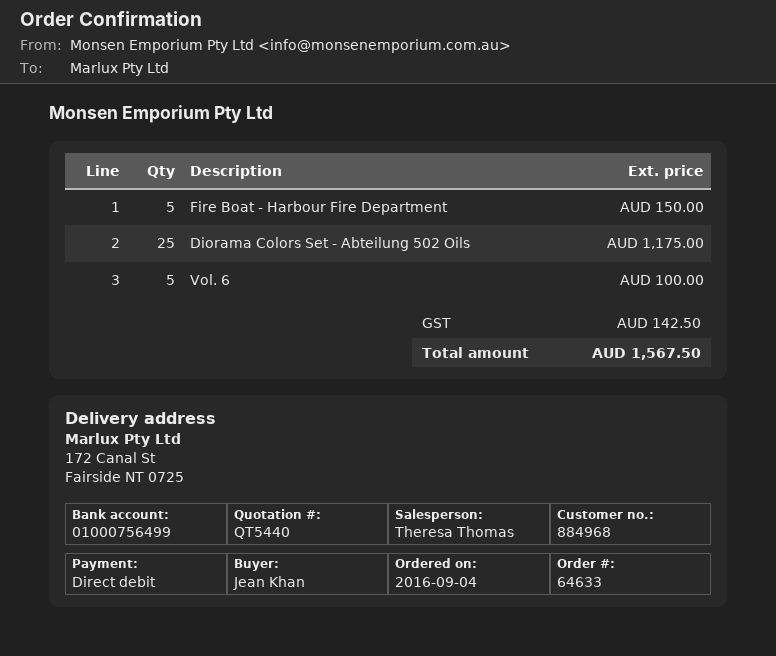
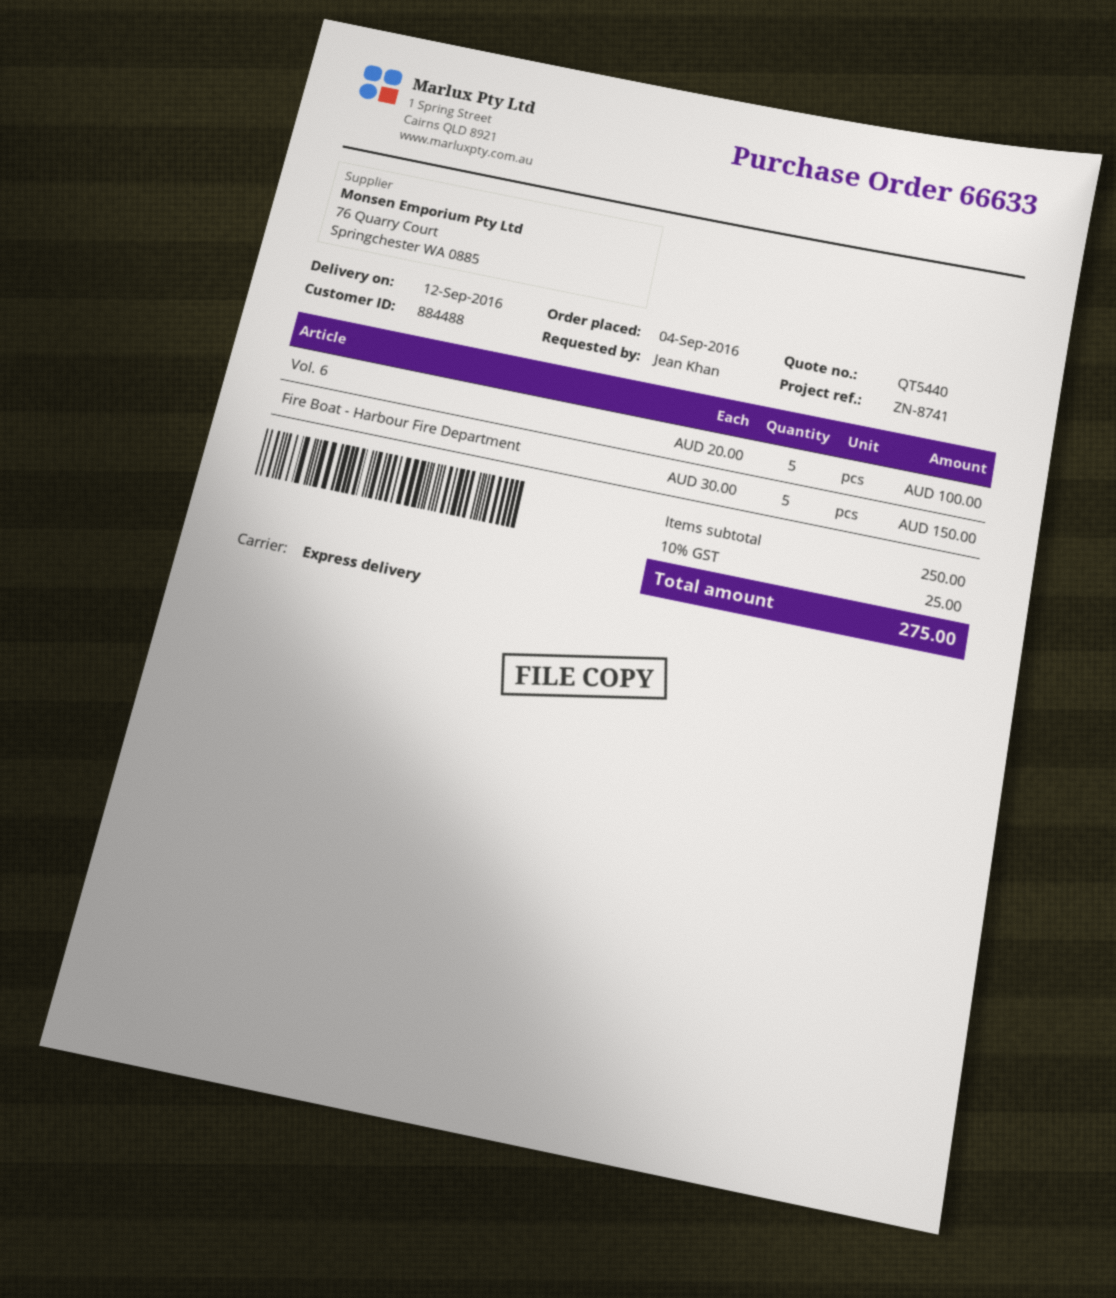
order number: 64633 -> 66633
customer number: 884968 -> 884488
Diorama Colors Set - Abteilung 502 Oils: 25 for 1175.00 -> none
tax: 142.50 -> 25.00
total: 1567.50 -> 275.00

